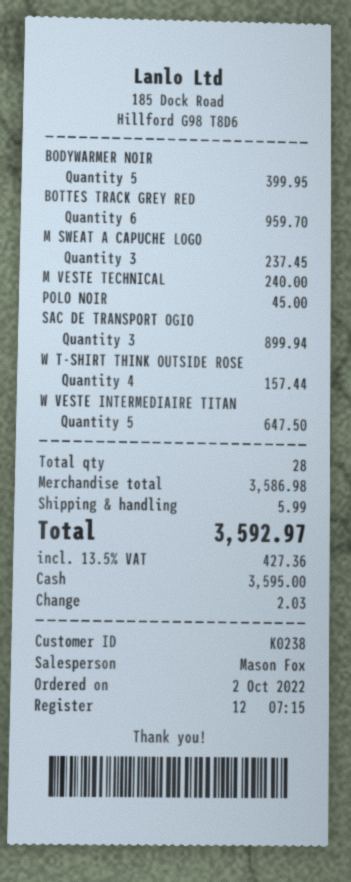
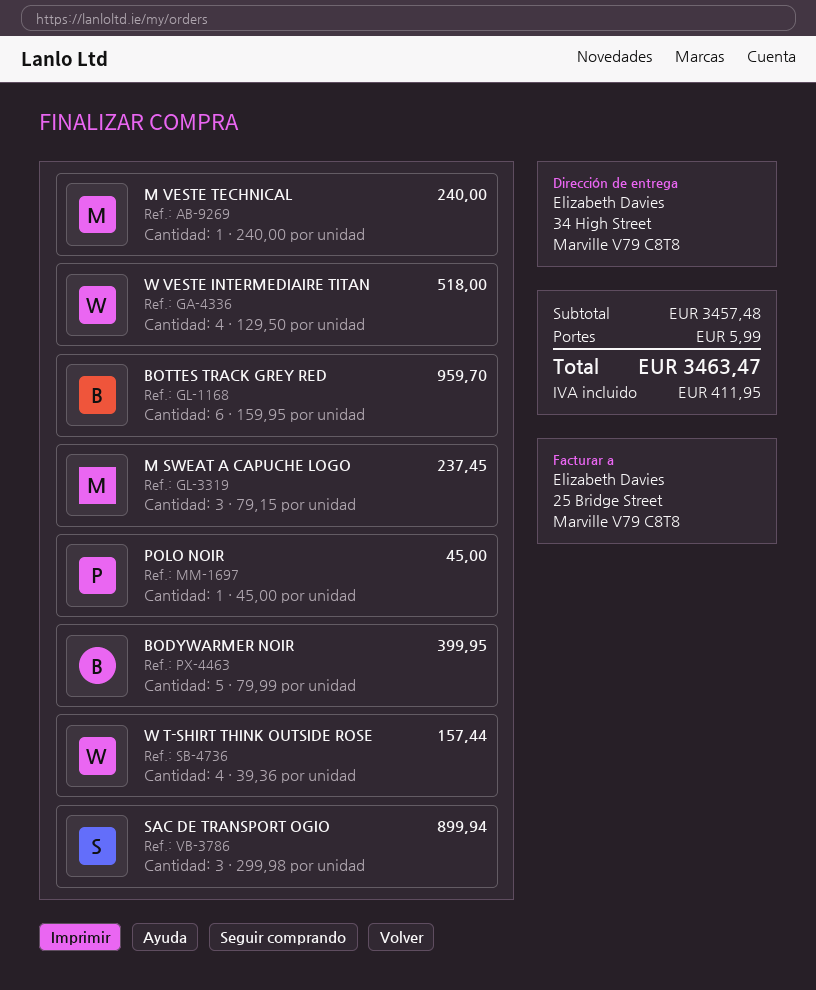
W VESTE INTERMEDIAIRE TITAN: 5 for 647.50 -> 4 for 518.00
subtotal: 3586.98 -> 3457.48
tax: 427.36 -> 411.95
total: 3592.97 -> 3463.47

